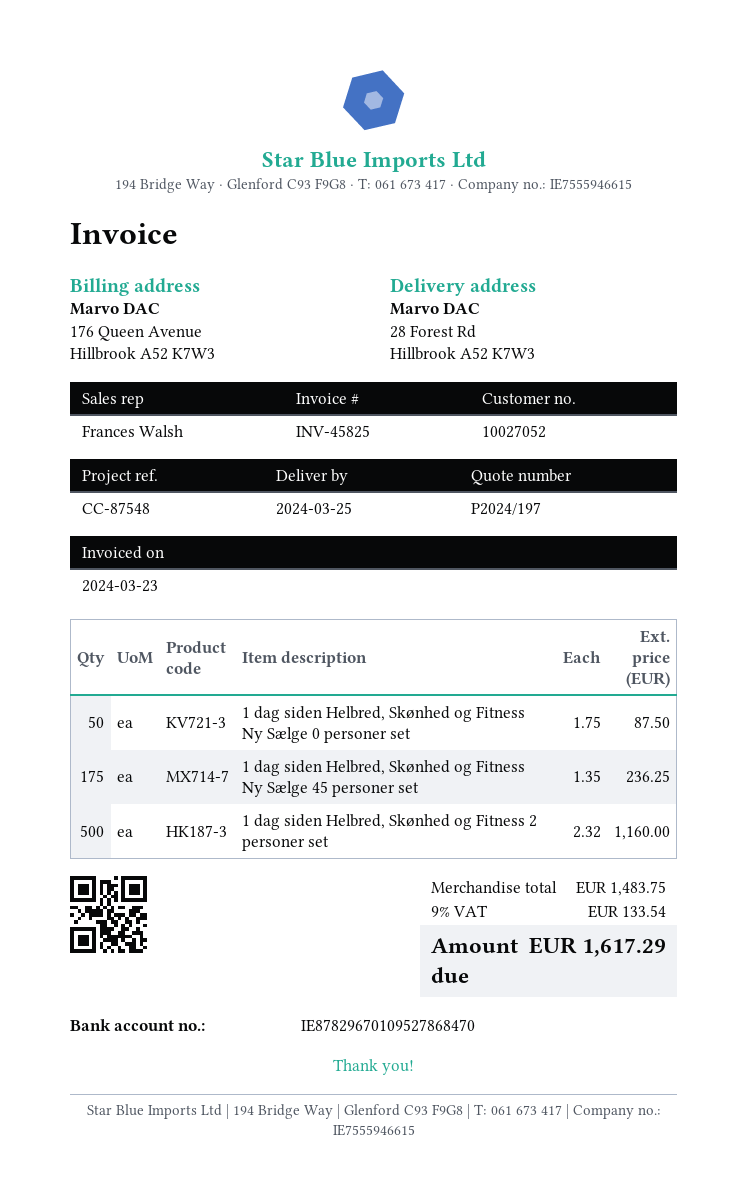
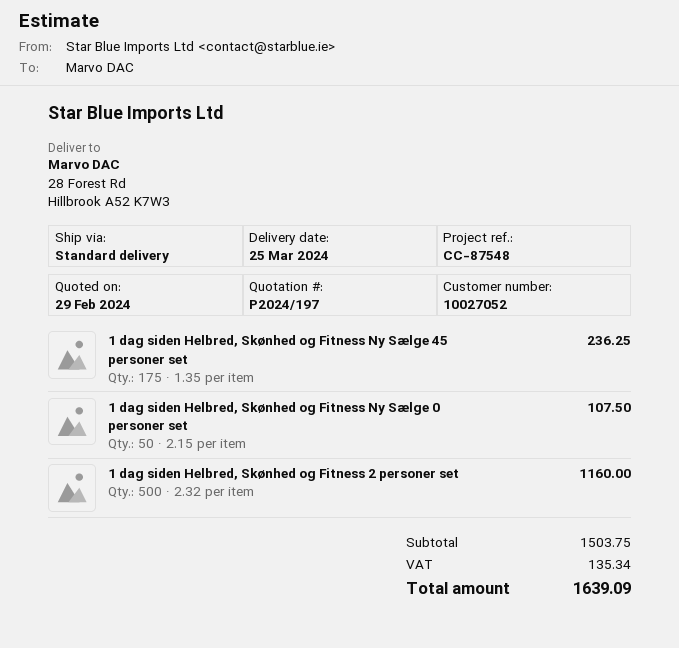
1 dag siden Helbred, Skønhed og Fitness Ny Sælge 0 personer set: 50 x 1.75 = 87.50 -> 50 x 2.15 = 107.50
subtotal: 1483.75 -> 1503.75
tax: 133.54 -> 135.34
total: 1617.29 -> 1639.09

